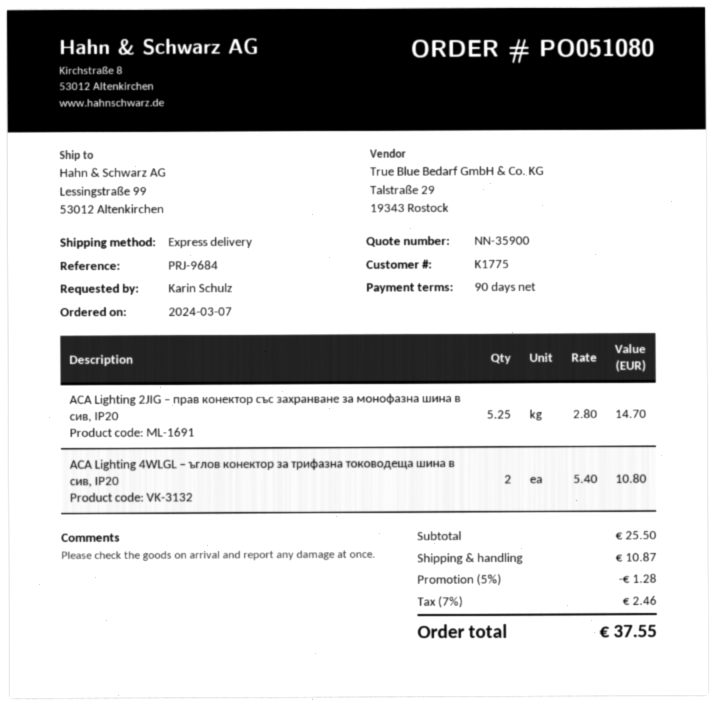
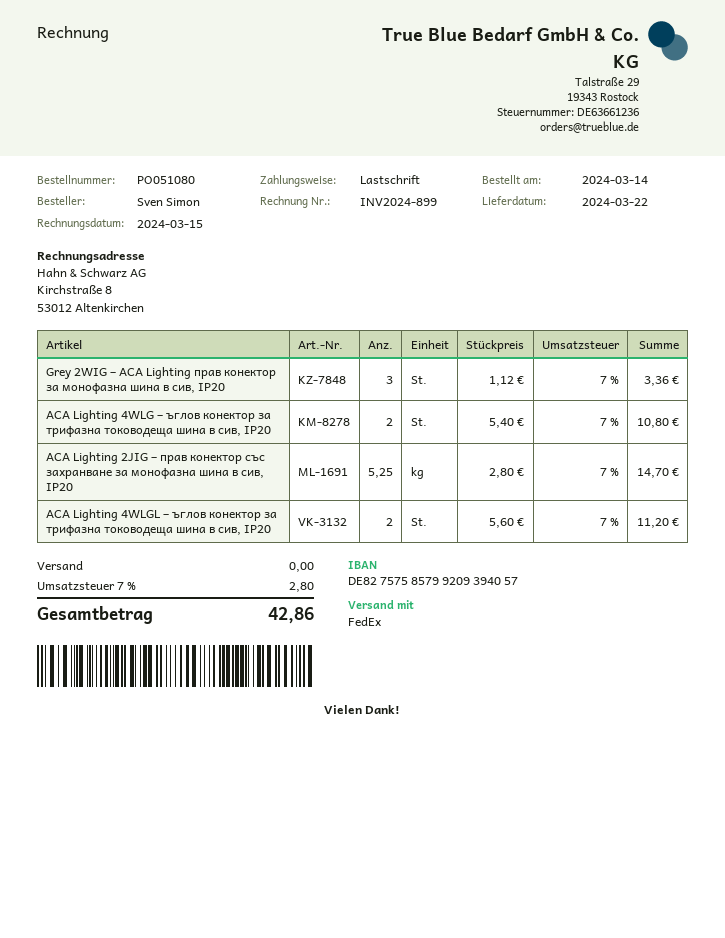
order date: 2024-03-07 -> 2024-03-14
ordered by: Karin Schulz -> Sven Simon
shipping method: express -> FedEx
ACA Lighting 4WLGL – ъглов конектор за трифазна тоководеща шина в сив, IP20: 2 x 5.40 = 10.80 -> 2 x 5.60 = 11.20
Grey 2WIG – ACA Lighting прав конектор за монофазна шина в сив, IP20: none -> 3 x 1.12 = 3.36
ACA Lighting 4WLG – ъглов конектор за трифазна тоководеща шина в сив, IP20: none -> 2 x 5.40 = 10.80
discount: 5% = 1.28 -> none
shipping: 10.87 -> 0.00
tax: 7% = 2.46 -> 7% = 2.80
total: 37.55 -> 42.86

